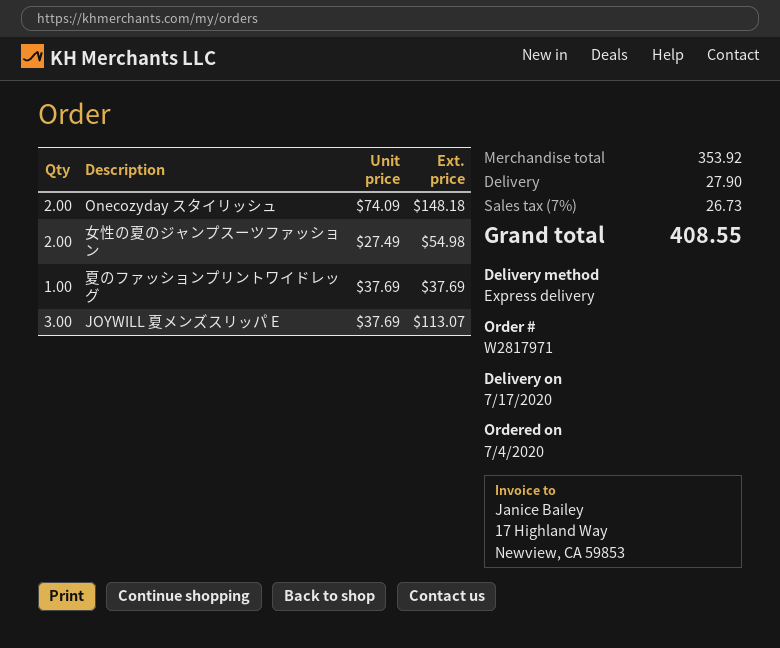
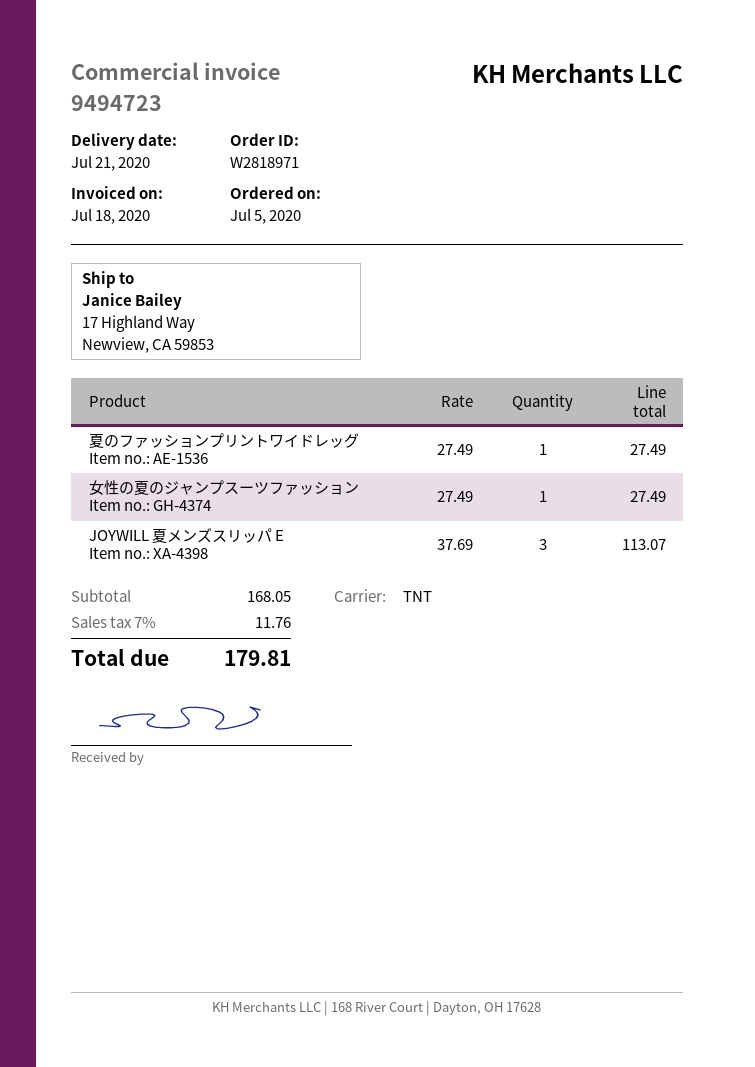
order number: W2817971 -> W2818971
order date: 2020-07-04 -> 2020-07-05
delivery date: 2020-07-17 -> 2020-07-21
shipping method: express -> TNT
Onecozyday スタイリッシュ: 2 x 74.09 = 148.18 -> none
女性の夏のジャンプスーツファッション: 2 x 27.49 = 54.98 -> 1 x 27.49 = 27.49
夏のファッションプリントワイドレッグ: 1 x 37.69 = 37.69 -> 1 x 27.49 = 27.49
subtotal: 353.92 -> 168.05
shipping: 27.90 -> none
tax: 7% = 26.73 -> 7% = 11.76
total: 408.55 -> 179.81

